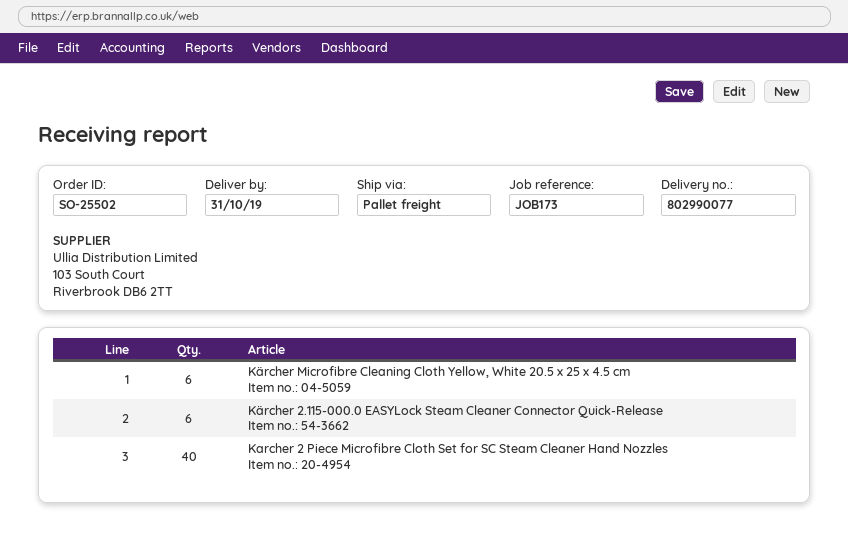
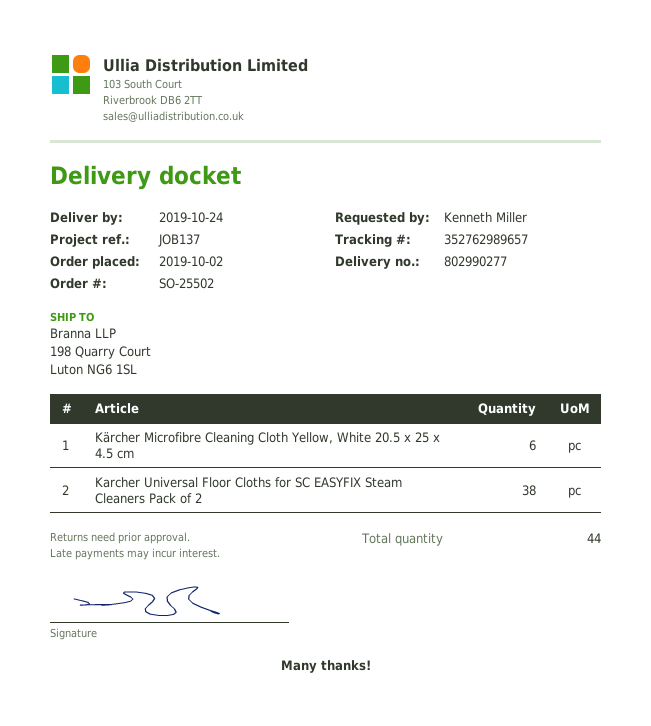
delivery note number: 802990077 -> 802990277
delivery date: 2019-10-31 -> 2019-10-24
reference: JOB173 -> JOB137
Kärcher 2.115-000.0 EASYLock Steam Cleaner Connector Quick-Release: 6 -> none
Karcher 2 Piece Microfibre Cloth Set for SC Steam Cleaner Hand Nozzles: 40 -> none
Karcher Universal Floor Cloths for SC EASYFIX Steam Cleaners Pack of 2: none -> 38

